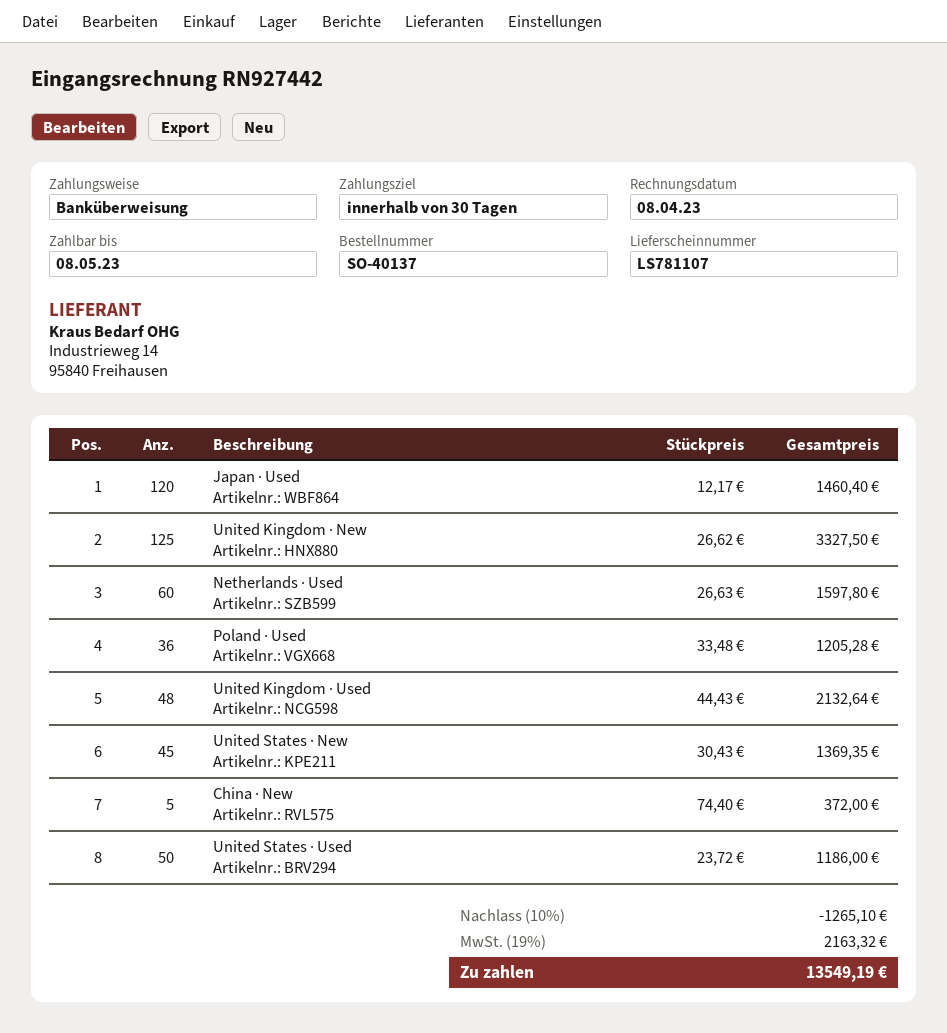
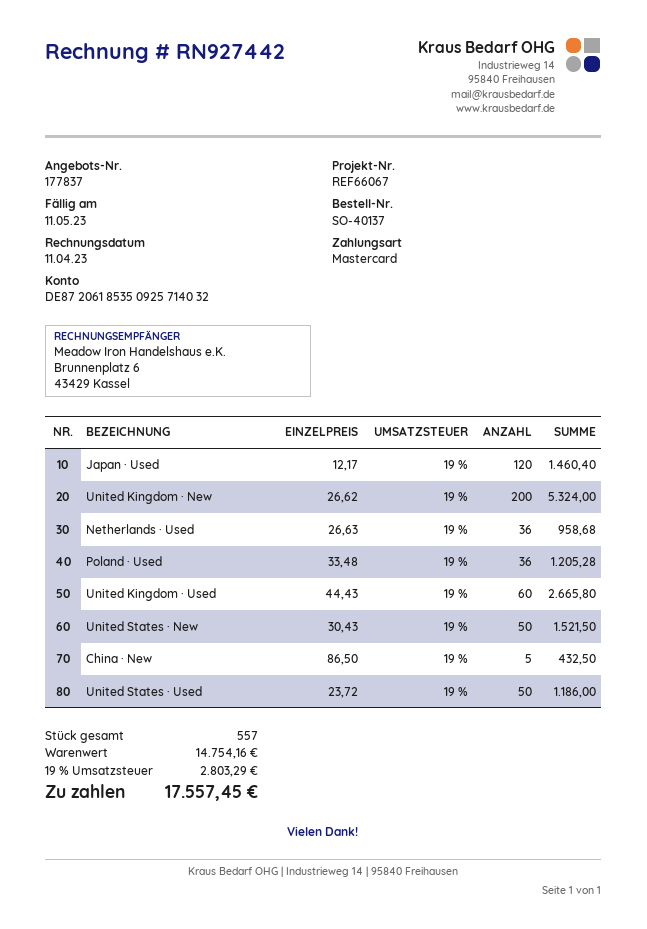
invoice date: 2023-04-08 -> 2023-04-11
due date: 2023-05-08 -> 2023-05-11
payment method: bank transfer -> Mastercard
United Kingdom · New: 125 x 26.62 = 3327.50 -> 200 x 26.62 = 5324.00
Netherlands · Used: 60 x 26.63 = 1597.80 -> 36 x 26.63 = 958.68
United Kingdom · Used: 48 x 44.43 = 2132.64 -> 60 x 44.43 = 2665.80
United States · New: 45 x 30.43 = 1369.35 -> 50 x 30.43 = 1521.50
China · New: 5 x 74.40 = 372.00 -> 5 x 86.50 = 432.50
discount: 10% = 1265.10 -> none
tax: 19% = 2163.32 -> 19% = 2803.29
total: 13549.19 -> 17557.45

